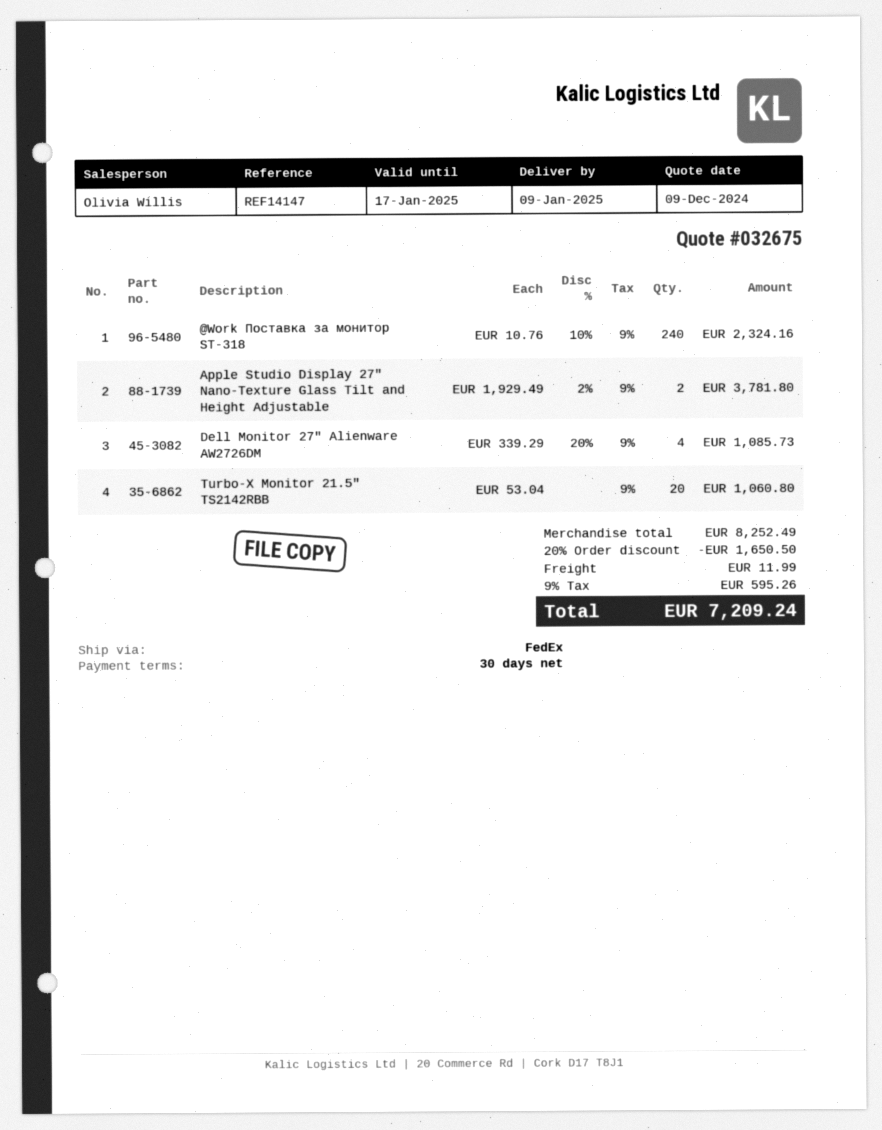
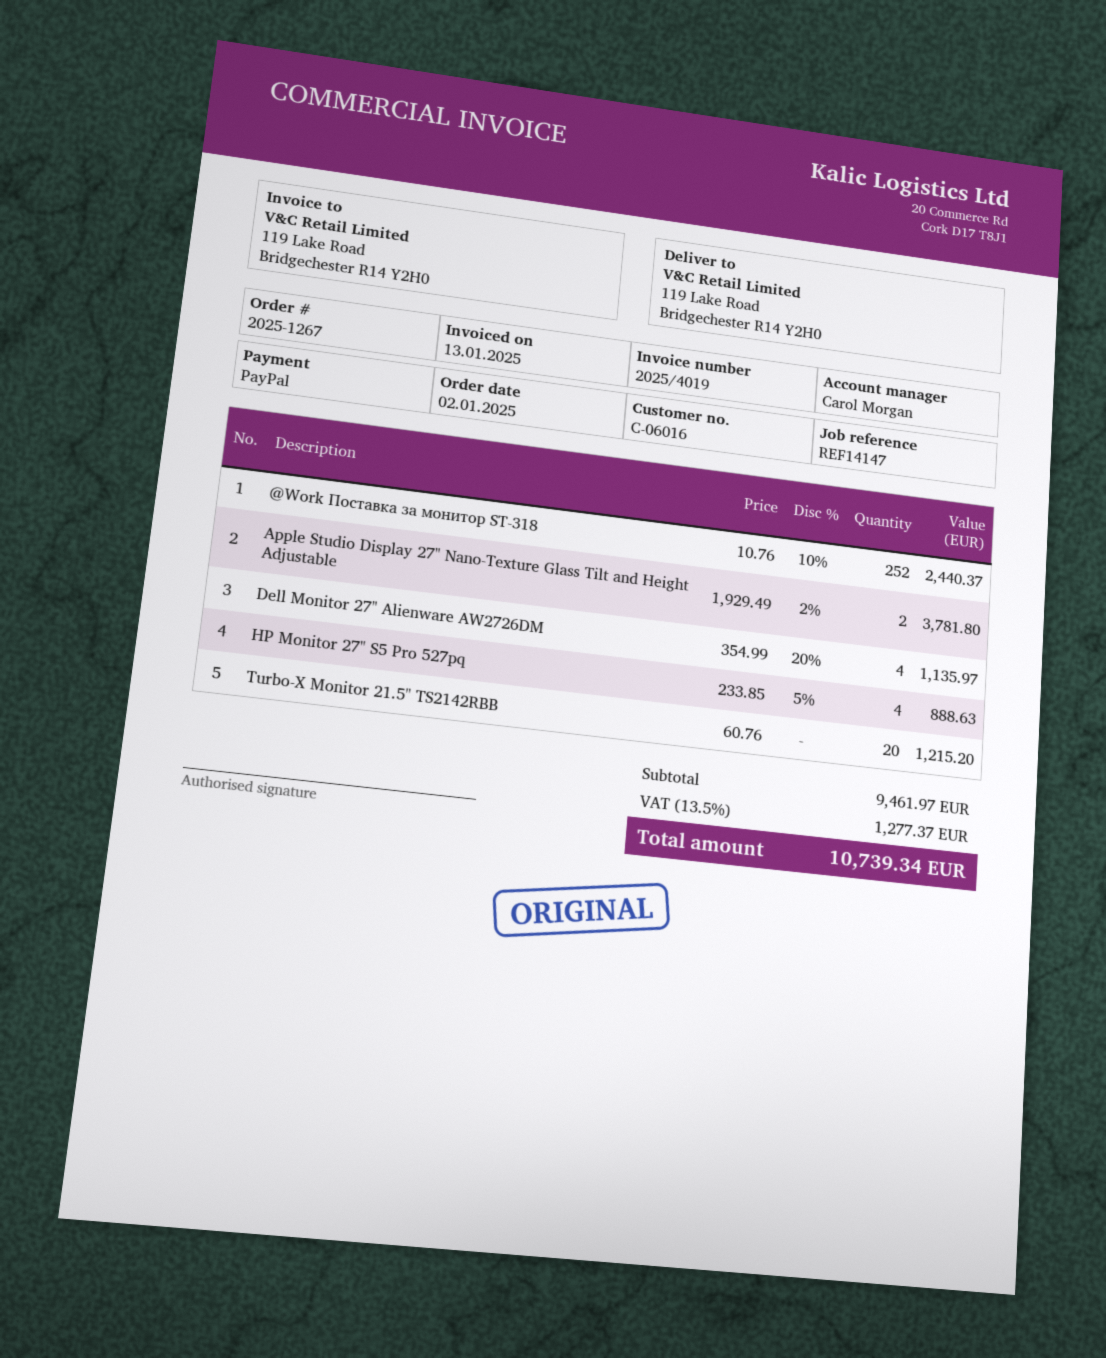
sales rep: Olivia Willis -> Carol Morgan
@Work Поставка за монитор ST-318: 240 x 10.76 - 10% = 2324.16 -> 252 x 10.76 - 10% = 2440.37
Dell Monitor 27" Alienware AW2726DM: 4 x 339.29 - 20% = 1085.73 -> 4 x 354.99 - 20% = 1135.97
Turbo-X Monitor 21.5" TS2142RBB: 20 x 53.04 = 1060.80 -> 20 x 60.76 = 1215.20
HP Monitor 27" S5 Pro 527pq: none -> 4 x 233.85 - 5% = 888.63
subtotal: 8252.49 -> 9461.97
discount: 20% = 1650.50 -> none
shipping: 11.99 -> none
tax: 9% = 595.26 -> 13.5% = 1277.37
total: 7209.24 -> 10739.34

